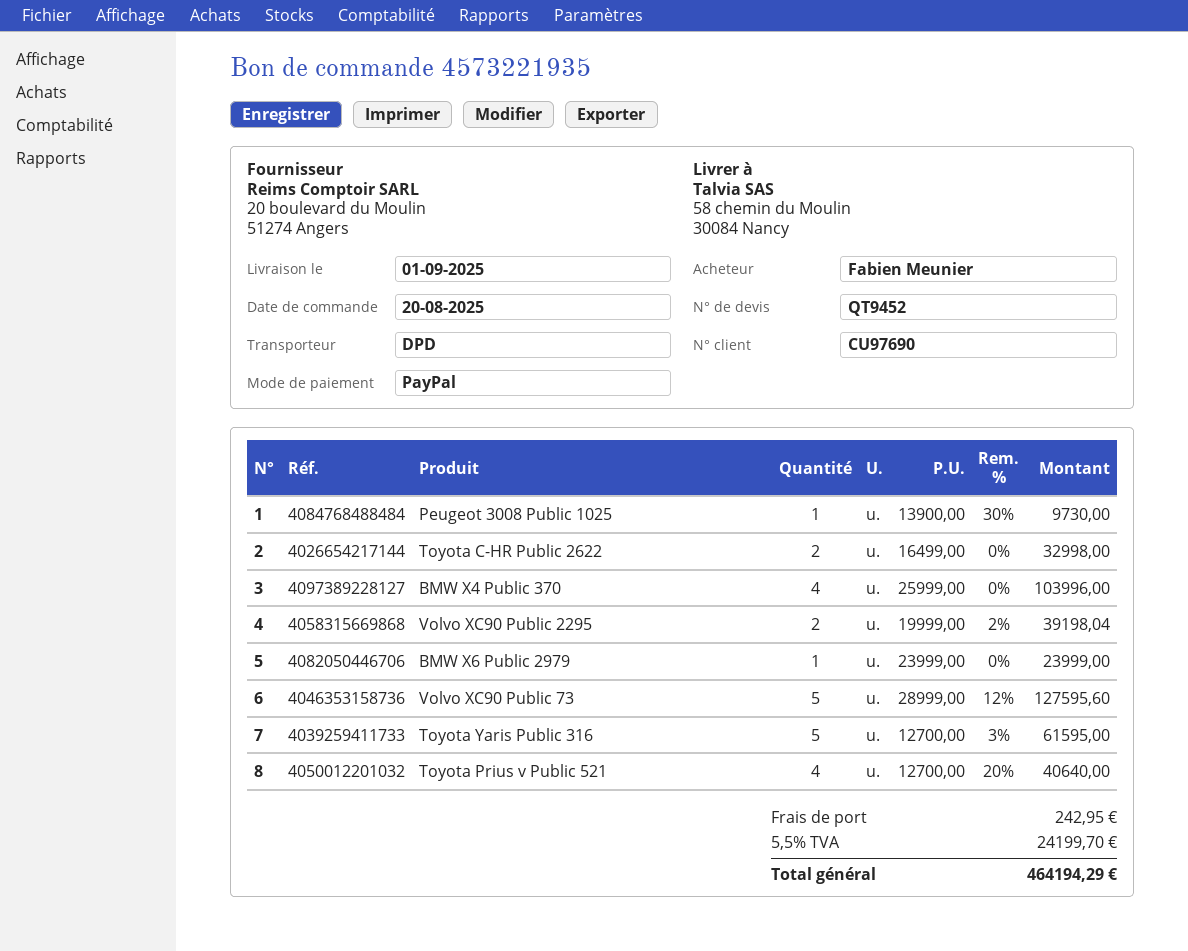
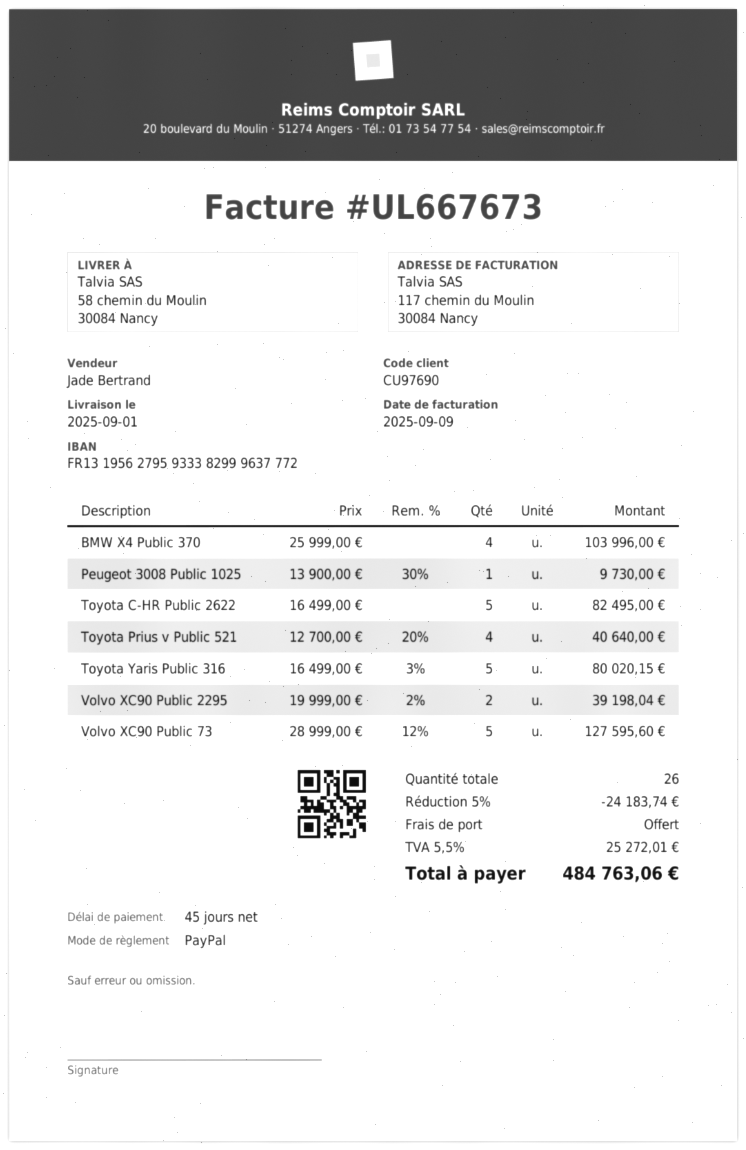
Toyota C-HR Public 2622: 2 x 16499.00 = 32998.00 -> 5 x 16499.00 = 82495.00
BMW X6 Public 2979: 1 x 23999.00 = 23999.00 -> none
Toyota Yaris Public 316: 5 x 12700.00 - 3% = 61595.00 -> 5 x 16499.00 - 3% = 80020.15
discount: none -> 5% = 24183.74
shipping: 242.95 -> 0.00
tax: 5.5% = 24199.70 -> 5.5% = 25272.01
total: 464194.29 -> 484763.06

